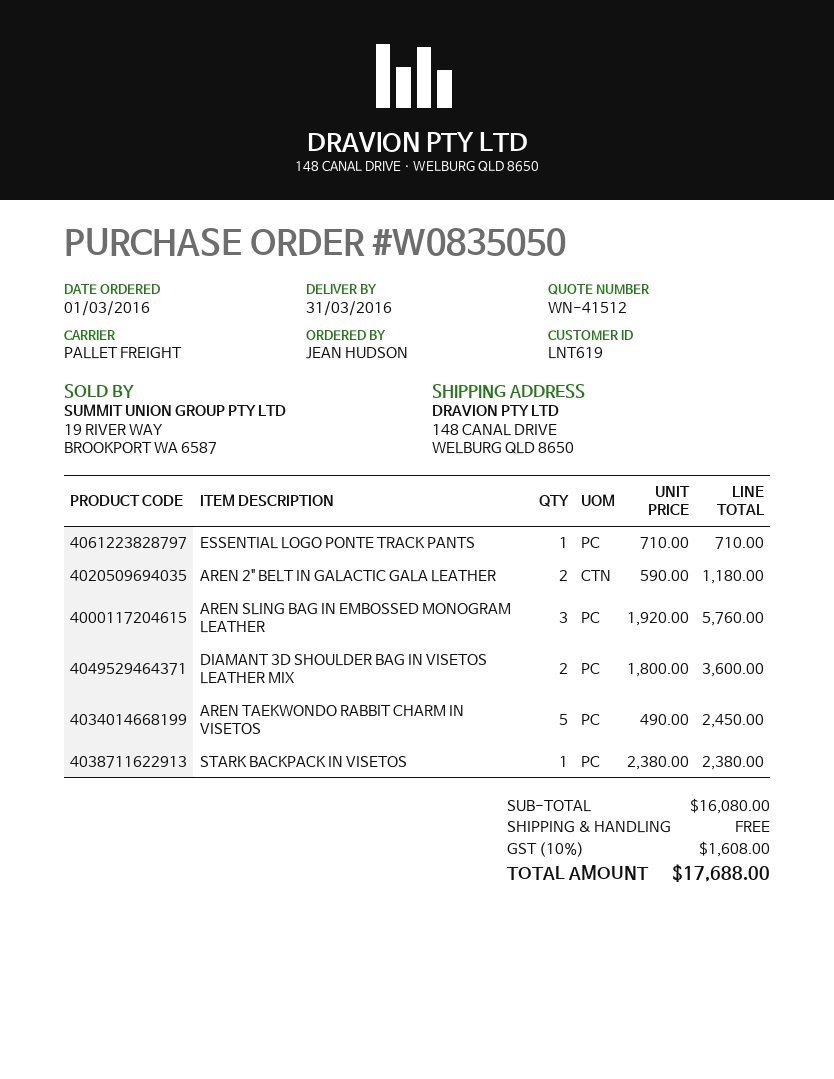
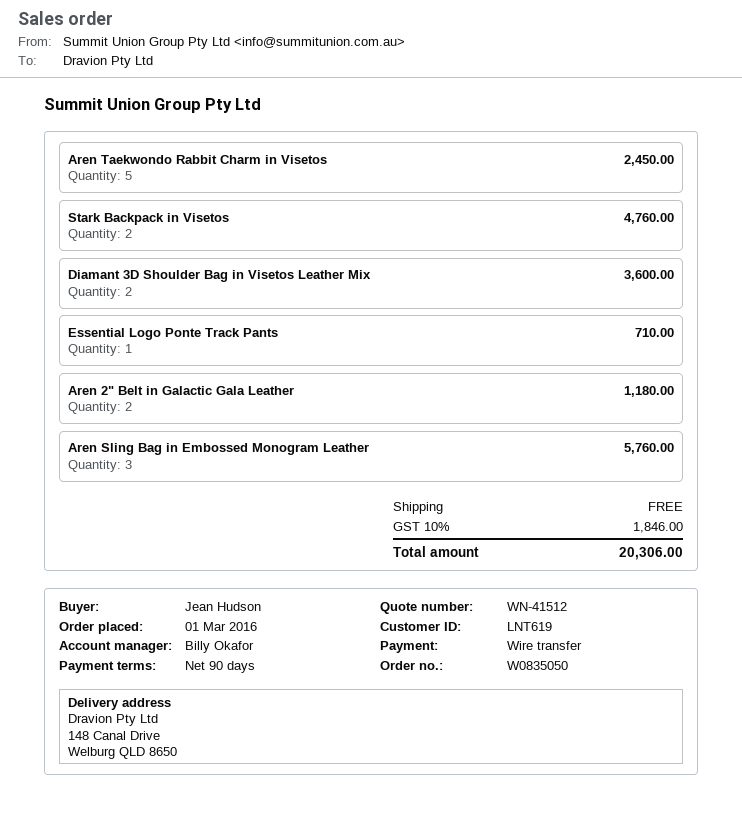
STARK BACKPACK IN VISETOS: 1 for 2380.00 -> 2 for 4760.00
tax: 10% = 1608.00 -> 10% = 1846.00
total: 17688.00 -> 20306.00

